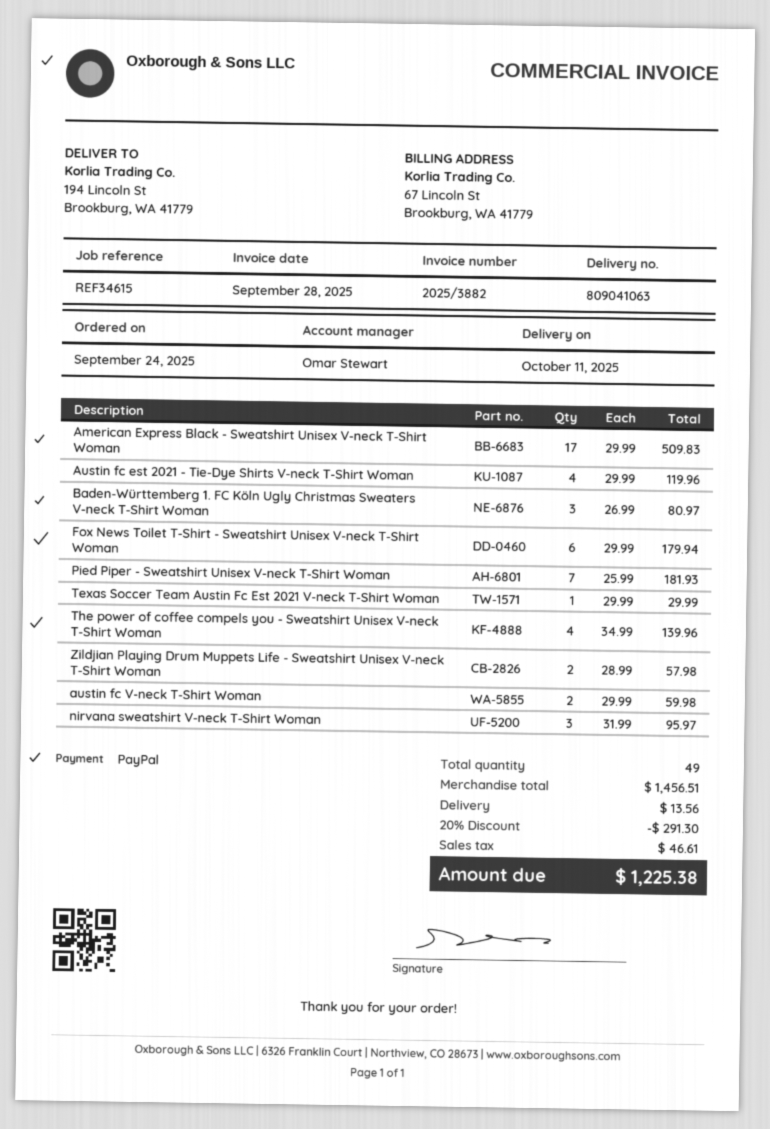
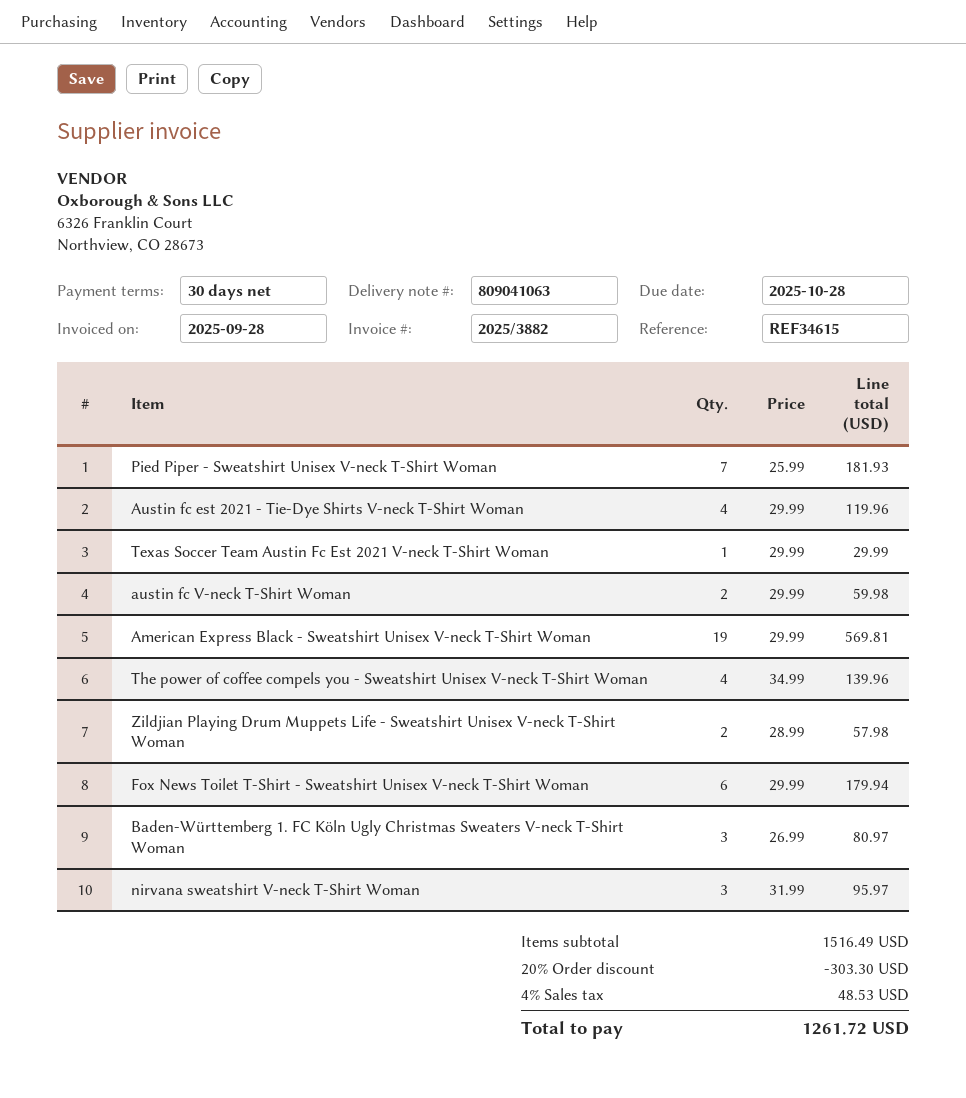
American Express Black - Sweatshirt Unisex V-neck T-Shirt Woman: 17 x 29.99 = 509.83 -> 19 x 29.99 = 569.81
subtotal: 1456.51 -> 1516.49
discount: 20% = 291.30 -> 20% = 303.30
shipping: 13.56 -> none
tax: 46.61 -> 48.53
total: 1225.38 -> 1261.72

